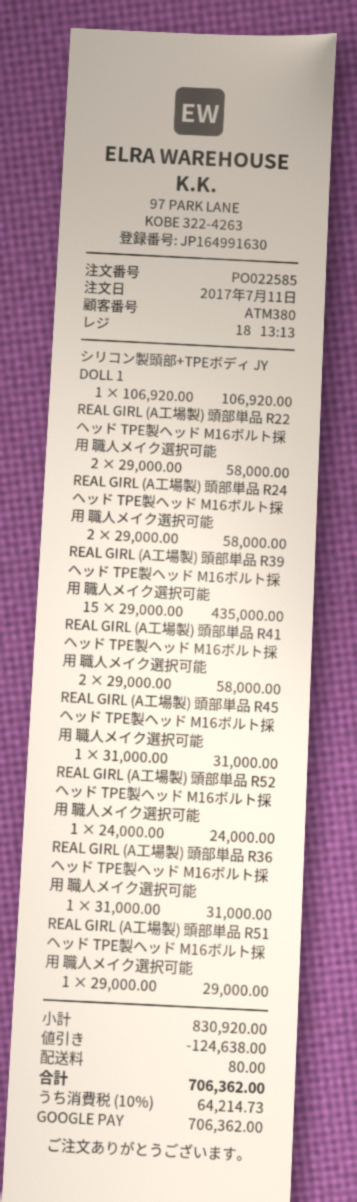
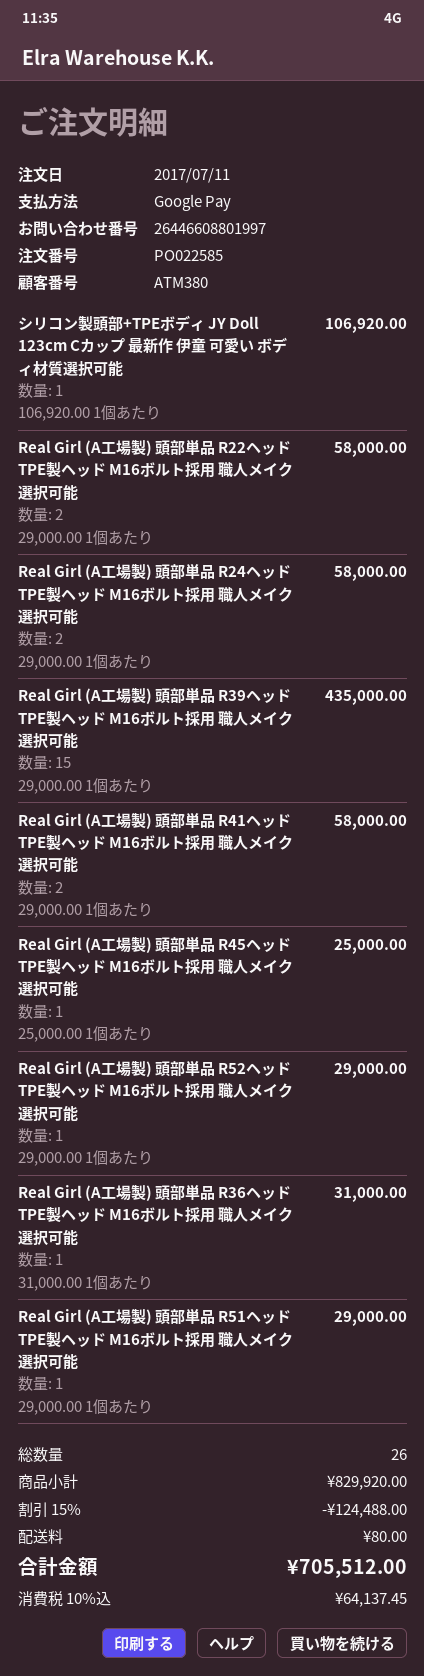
REAL GIRL (A工場製) 頭部単品 R45ヘッド TPE製ヘッド M16ボルト採用 職人メイク選択可能: 1 x 31000.00 = 31000.00 -> 1 x 25000.00 = 25000.00
REAL GIRL (A工場製) 頭部単品 R52ヘッド TPE製ヘッド M16ボルト採用 職人メイク選択可能: 1 x 24000.00 = 24000.00 -> 1 x 29000.00 = 29000.00
subtotal: 830920.00 -> 829920.00
discount: 124638.00 -> 124488.00
tax: 10% = 64214.73 -> 10% = 64137.45
total: 706362.00 -> 705512.00

